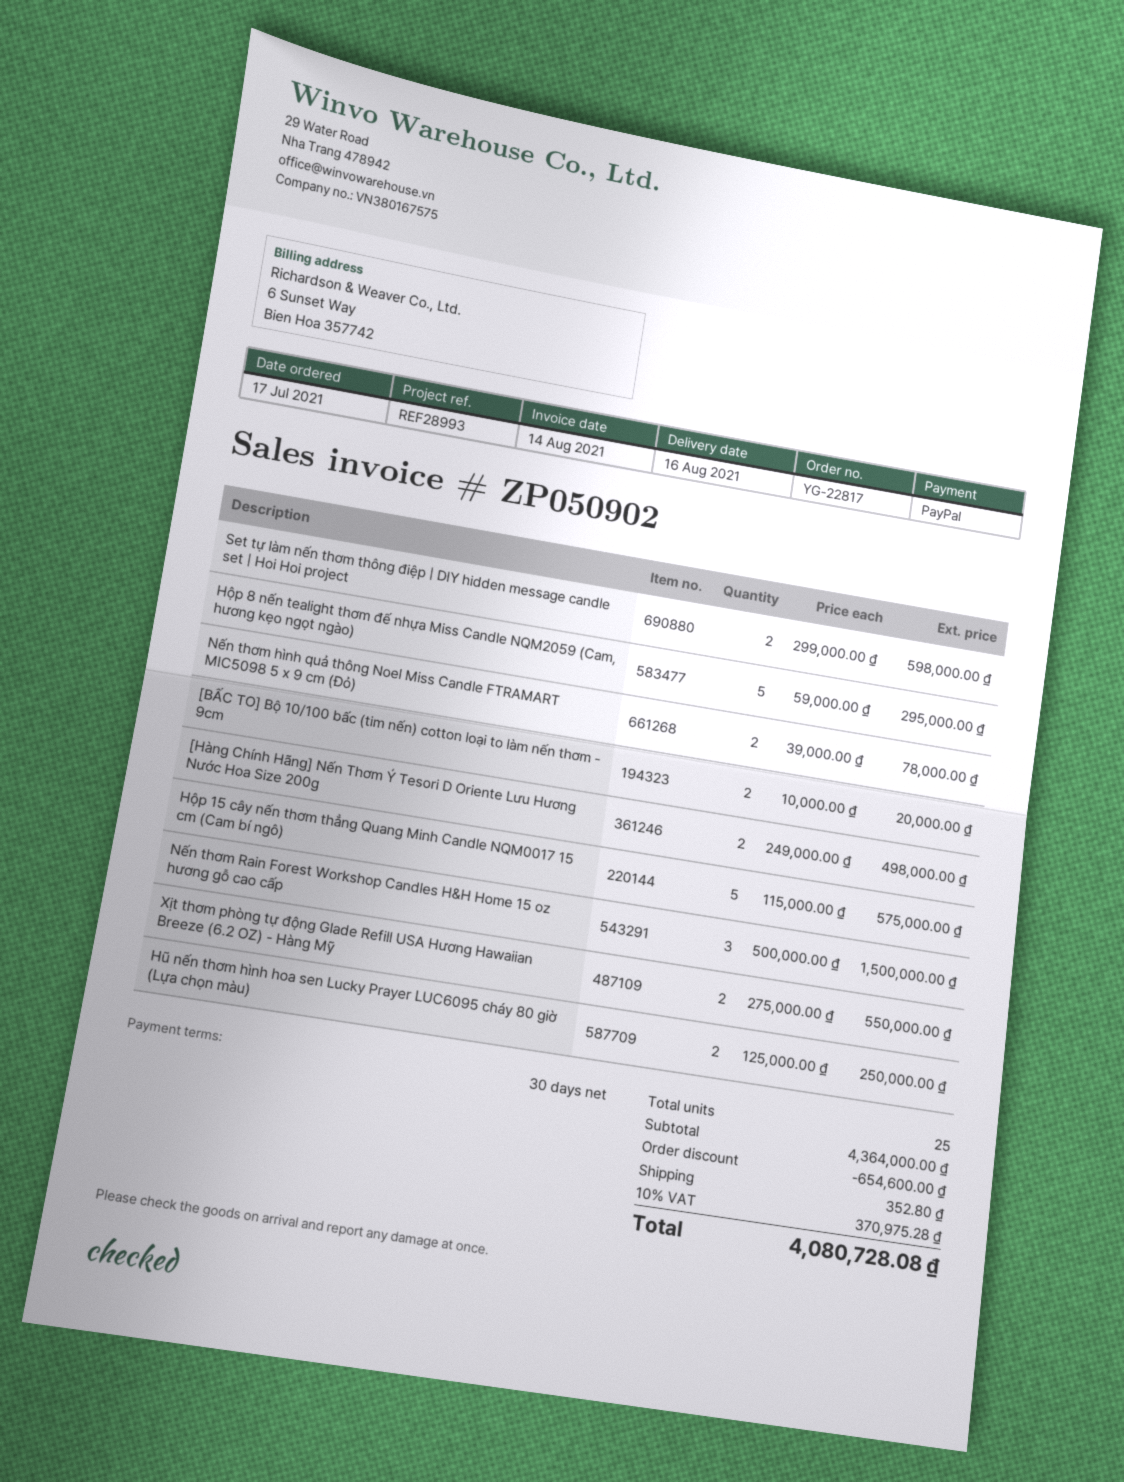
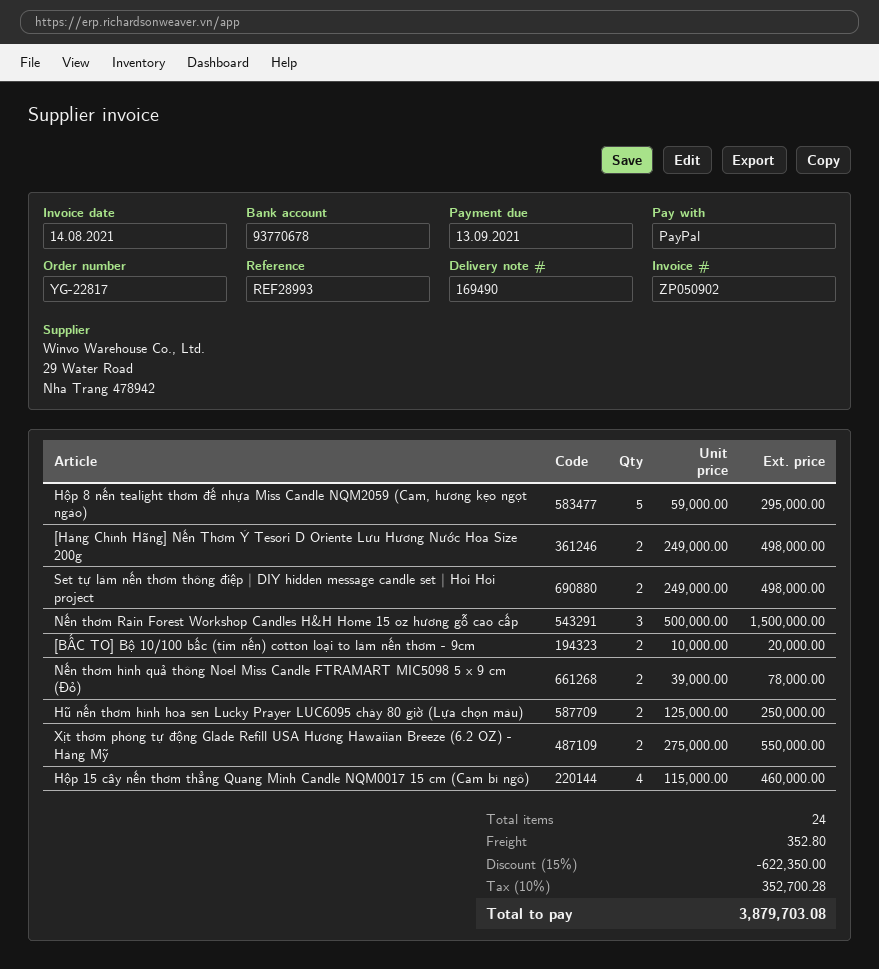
Set tự làm nến thơm thông điệp | DIY hidden message candle set | Hoi Hoi project: 2 x 299000.00 = 598000.00 -> 2 x 249000.00 = 498000.00
Hộp 15 cây nến thơm thẳng Quang Minh Candle NQM0017 15 cm (Cam bí ngô): 5 x 115000.00 = 575000.00 -> 4 x 115000.00 = 460000.00
total quantity: 25 -> 24
discount: 654600.00 -> 622350.00
tax: 10% = 370975.28 -> 10% = 352700.28
total: 4080728.08 -> 3879703.08

